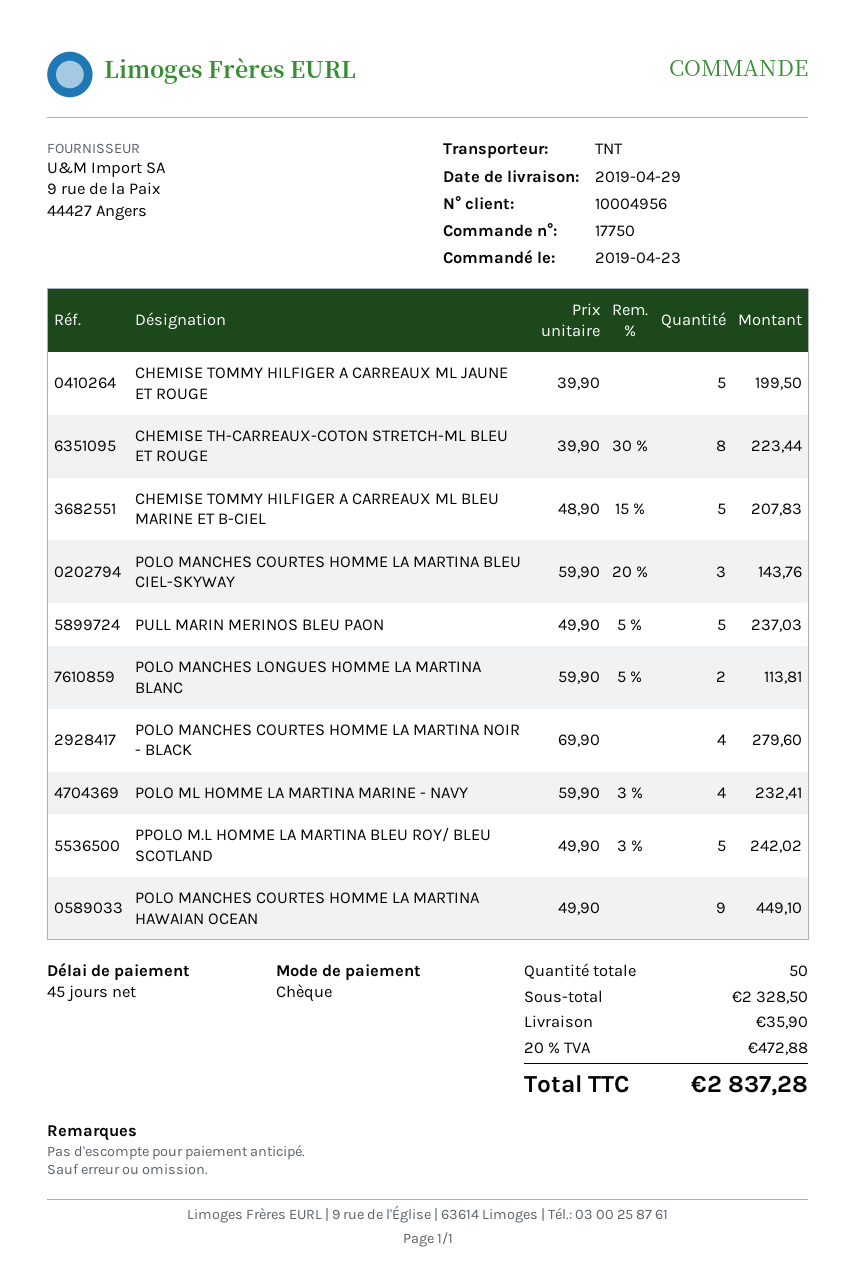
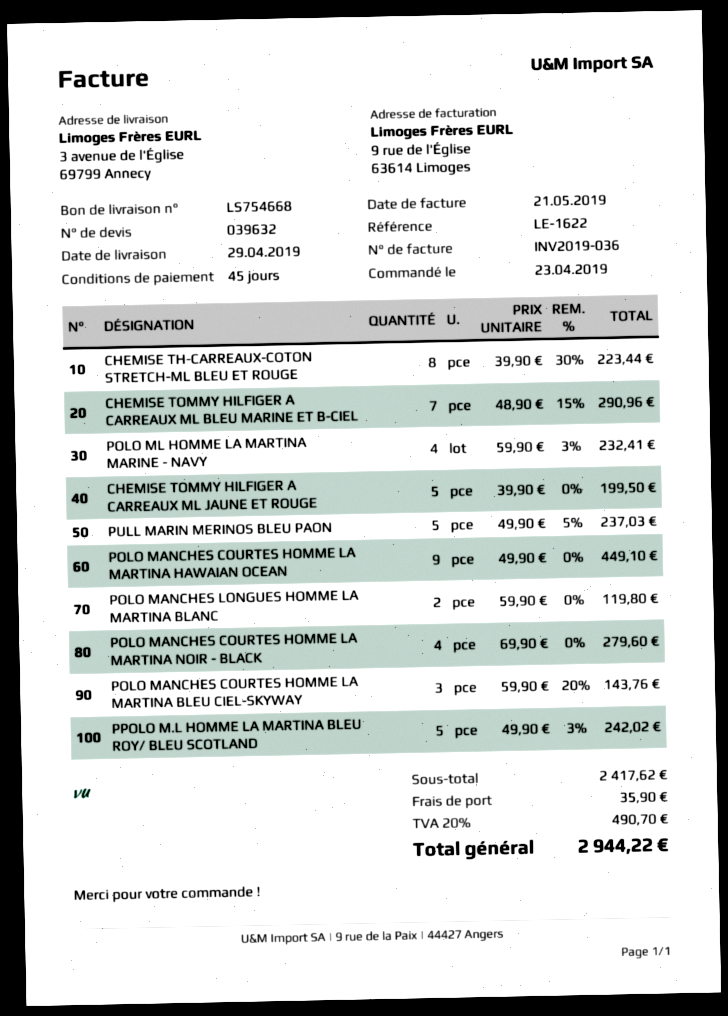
CHEMISE TOMMY HILFIGER A CARREAUX ML BLEU MARINE ET B-CIEL: 5 x 48.90 - 15% = 207.83 -> 7 x 48.90 - 15% = 290.96
POLO MANCHES LONGUES HOMME LA MARTINA BLANC: 2 x 59.90 - 5% = 113.81 -> 2 x 59.90 = 119.80
subtotal: 2328.50 -> 2417.62
tax: 20% = 472.88 -> 20% = 490.70
total: 2837.28 -> 2944.22

